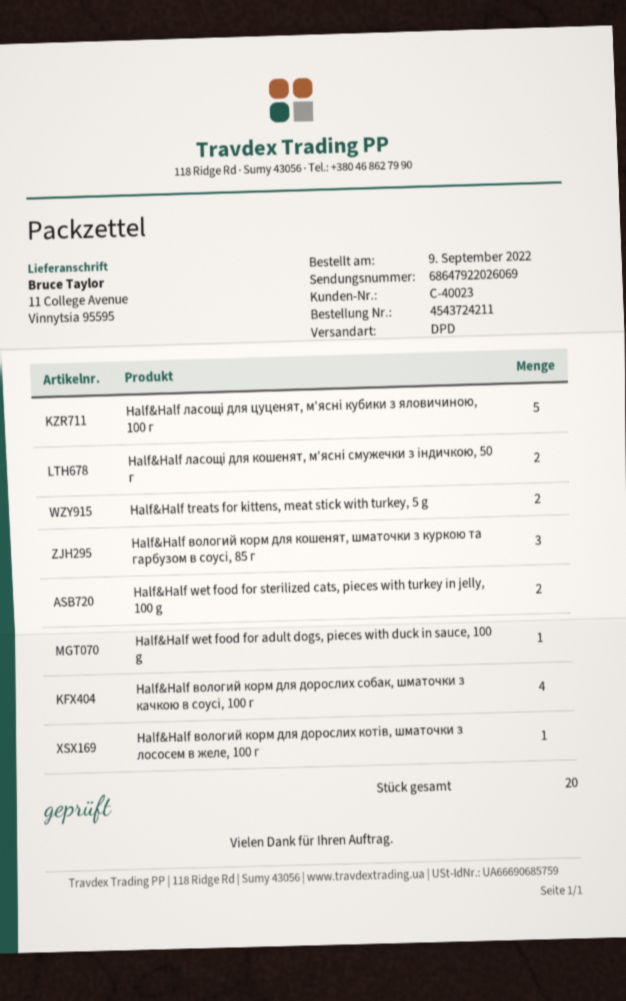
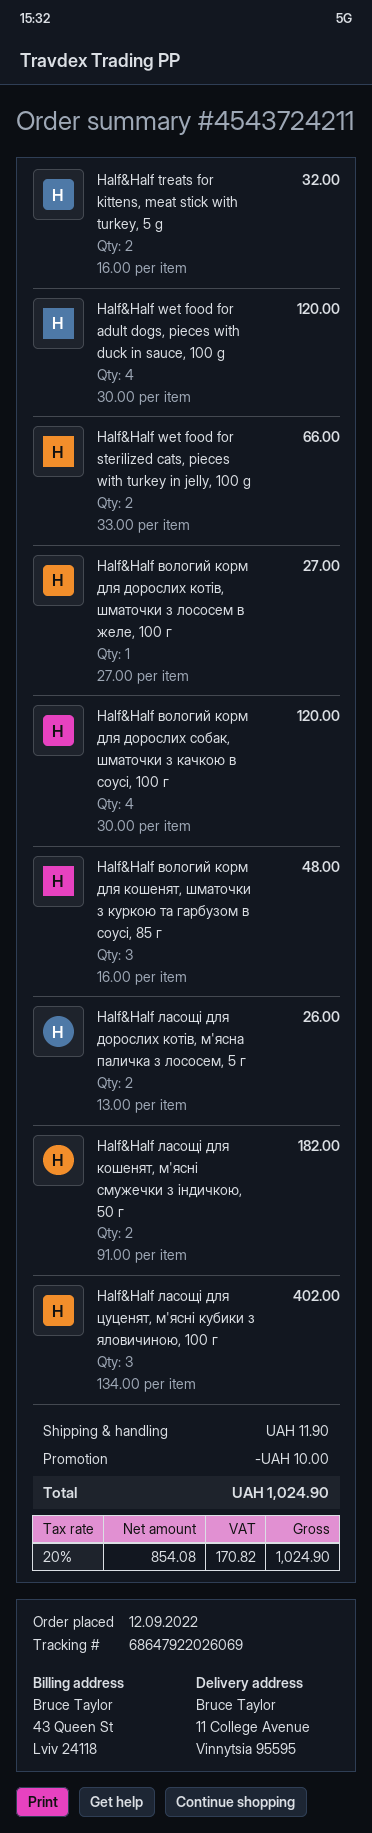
order date: 2022-09-09 -> 2022-09-12
Half&Half ласощі для цуценят, м'ясні кубики з яловичиною, 100 г: 5 -> 3
Half&Half wet food for adult dogs, pieces with duck in sauce, 100 g: 1 -> 4
Half&Half ласощі для дорослих котів, м'ясна паличка з лососем, 5 г: none -> 2

